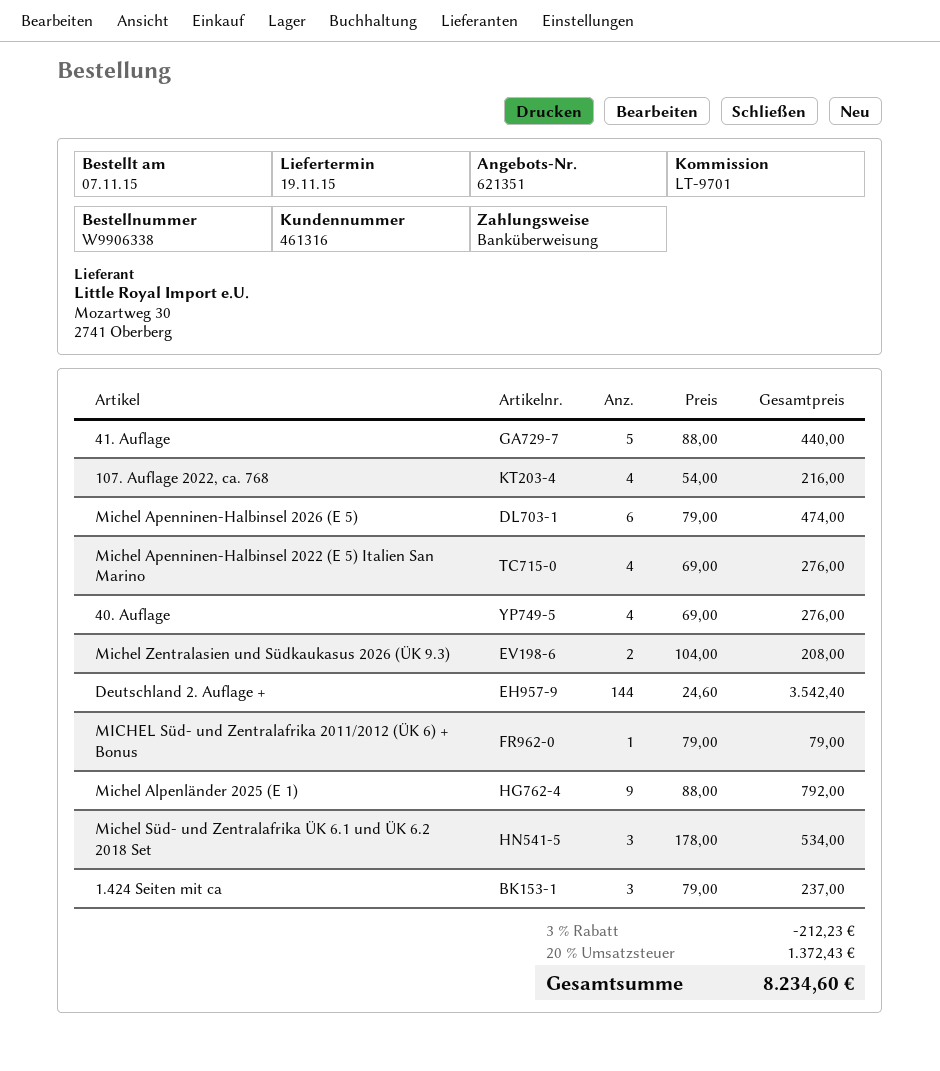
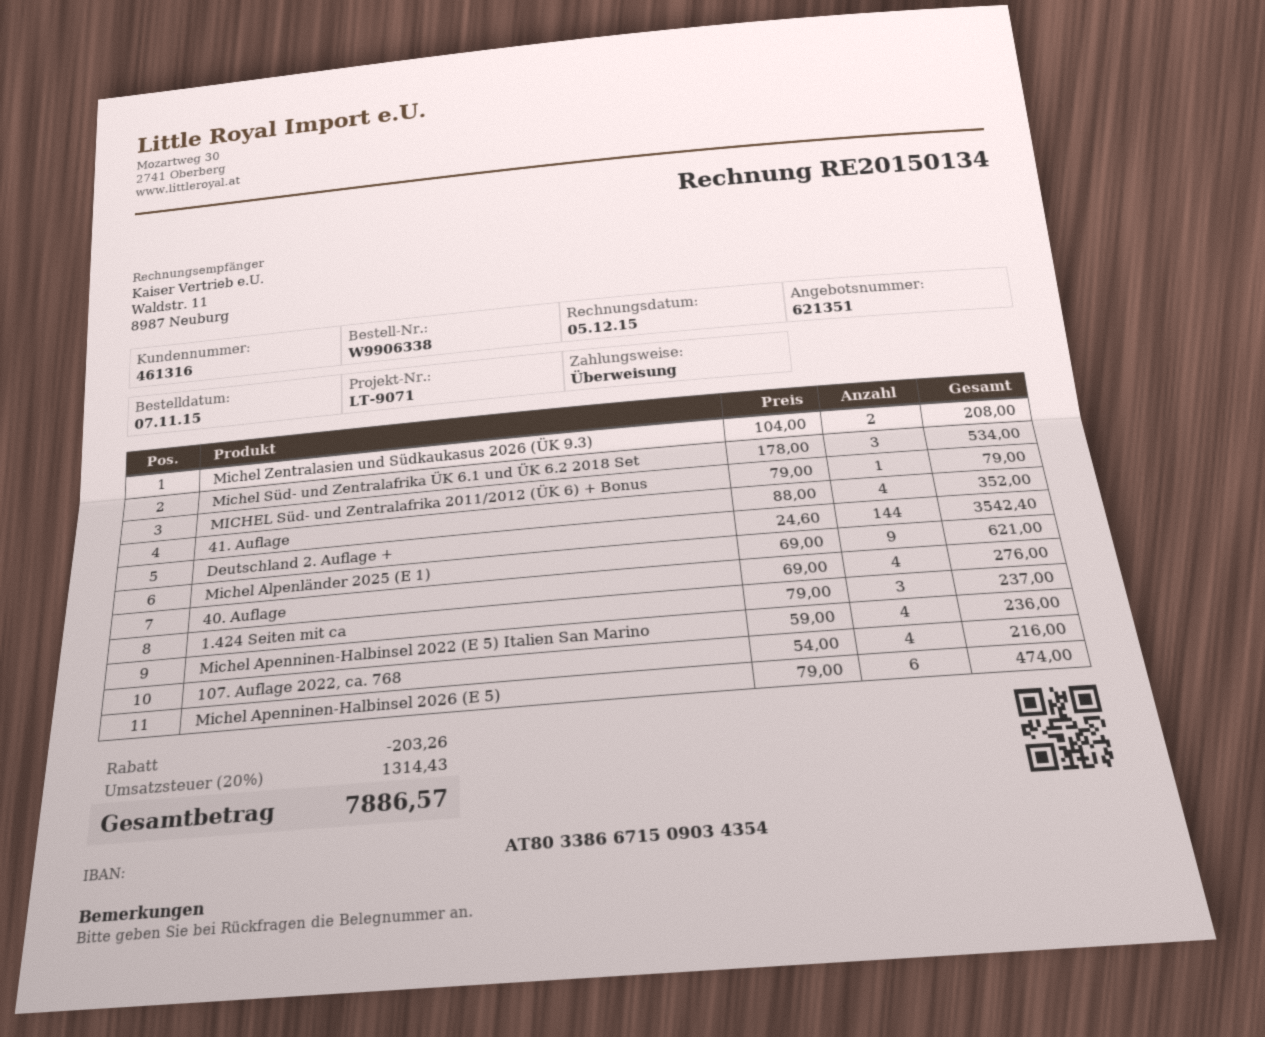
reference: LT-9701 -> LT-9071
41. Auflage: 5 x 88.00 = 440.00 -> 4 x 88.00 = 352.00
Michel Apenninen-Halbinsel 2022 (E 5) Italien San Marino: 4 x 69.00 = 276.00 -> 4 x 59.00 = 236.00
Michel Alpenländer 2025 (E 1): 9 x 88.00 = 792.00 -> 9 x 69.00 = 621.00
discount: 212.23 -> 203.26
tax: 20% = 1372.43 -> 20% = 1314.43
total: 8234.60 -> 7886.57

